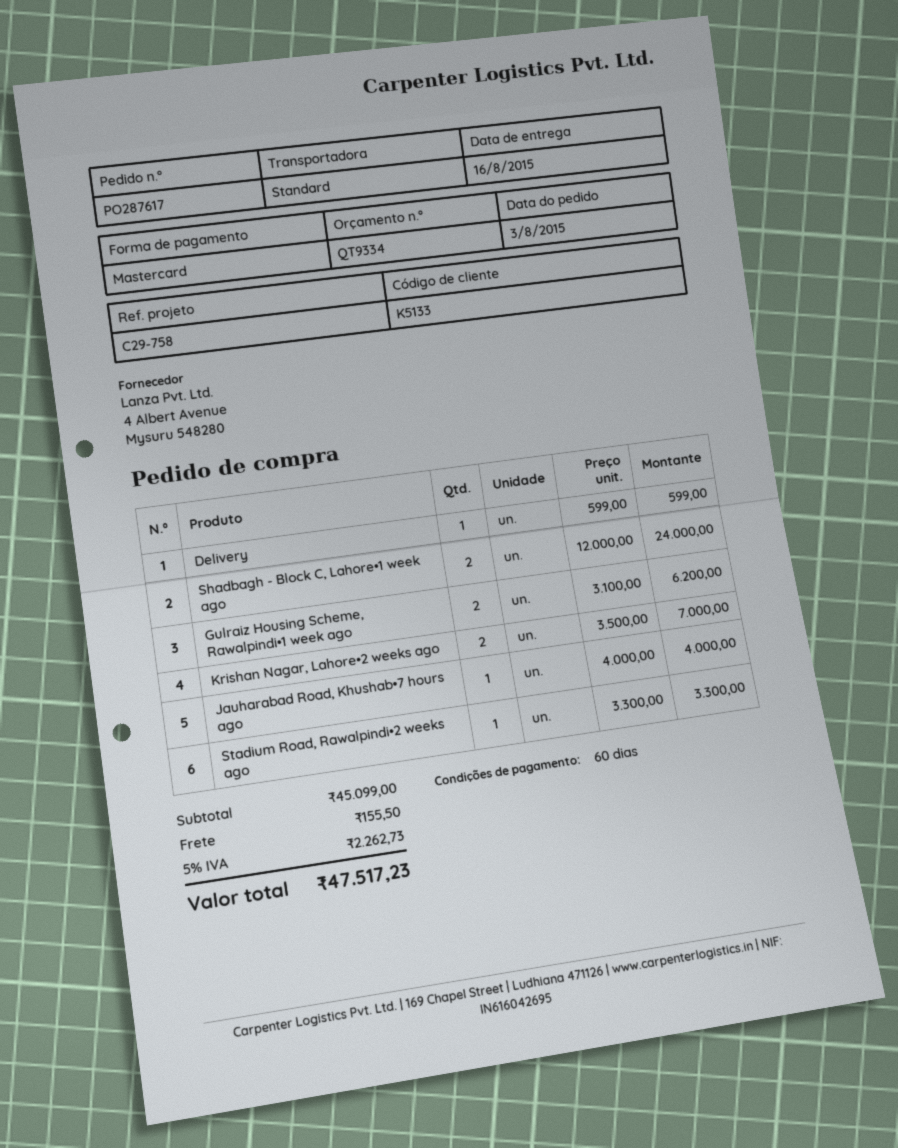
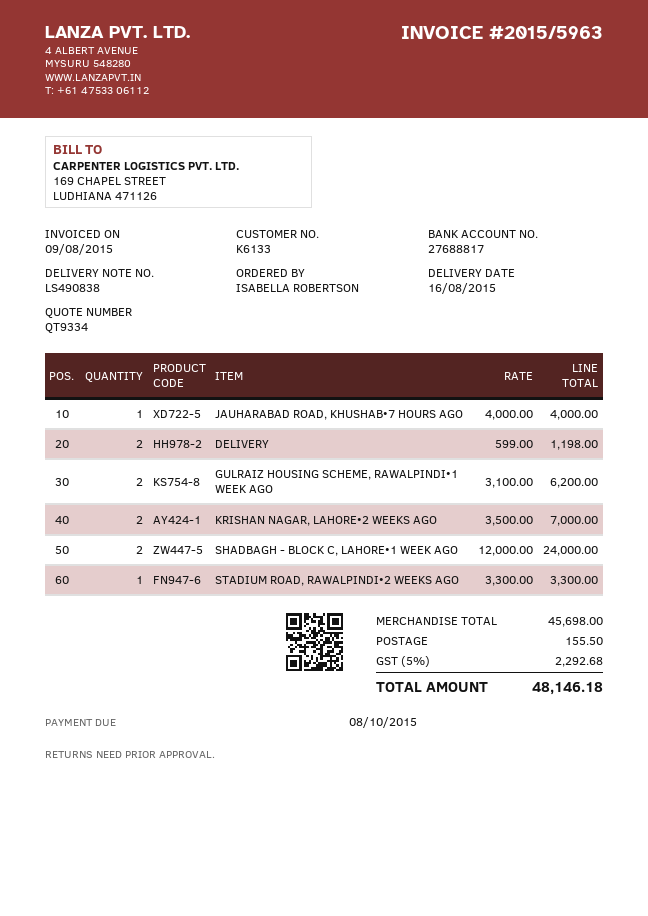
customer number: K5133 -> K6133
Delivery: 1 x 599.00 = 599.00 -> 2 x 599.00 = 1198.00
subtotal: 45099.00 -> 45698.00
tax: 5% = 2262.73 -> 5% = 2292.68
total: 47517.23 -> 48146.18

